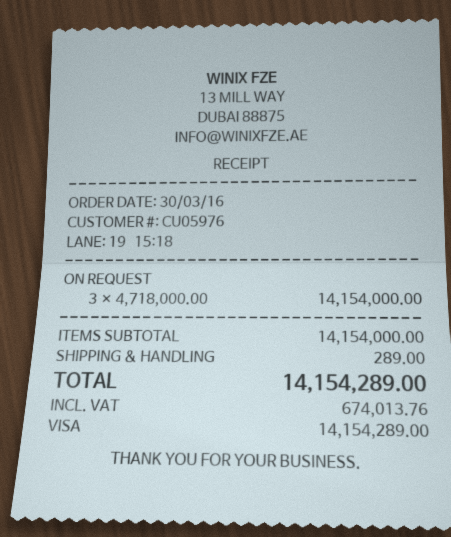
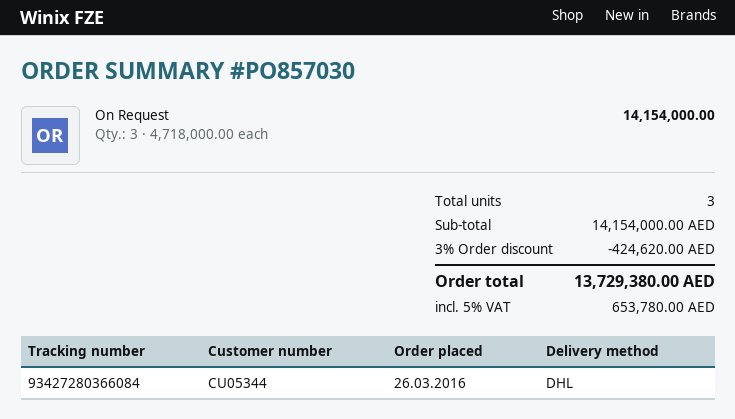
order date: 2016-03-30 -> 2016-03-26
customer number: CU05976 -> CU05344
discount: none -> 3% = 424620.00
shipping: 289.00 -> none
tax: 674013.76 -> 653780.00
total: 14154289.00 -> 13729380.00

